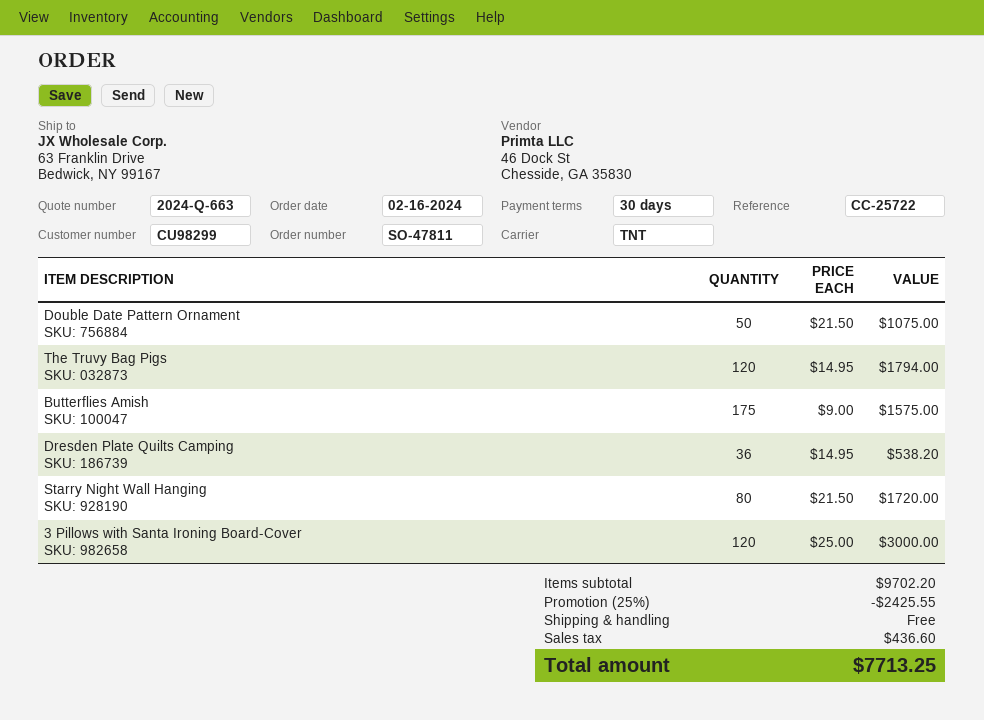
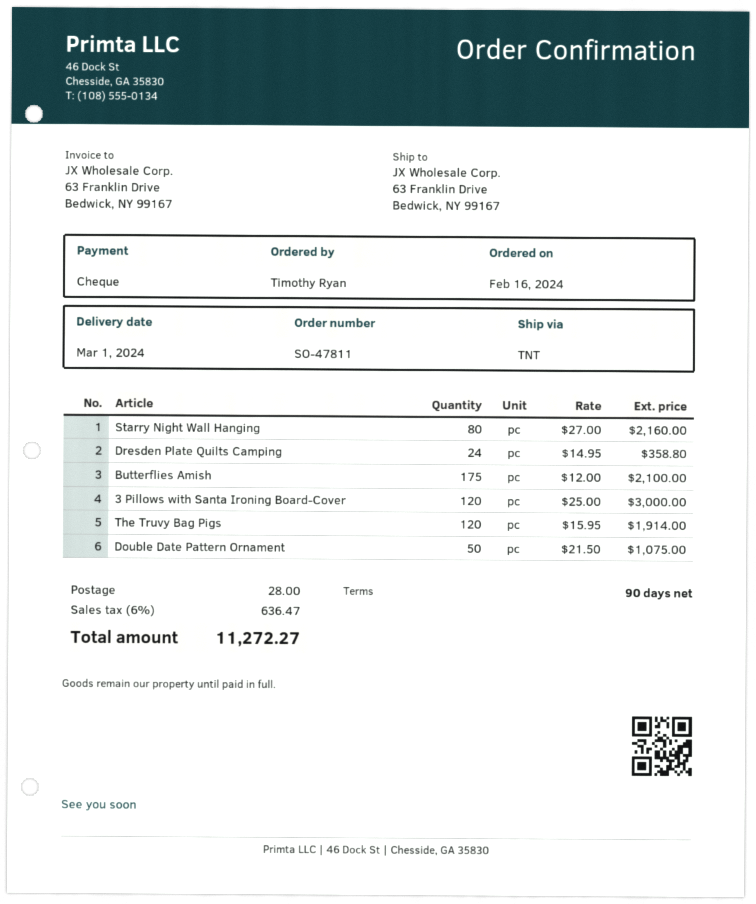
payment terms: 30 days -> 90 days
The Truvy Bag Pigs: 120 x 14.95 = 1794.00 -> 120 x 15.95 = 1914.00
Butterflies Amish: 175 x 9.00 = 1575.00 -> 175 x 12.00 = 2100.00
Dresden Plate Quilts Camping: 36 x 14.95 = 538.20 -> 24 x 14.95 = 358.80
Starry Night Wall Hanging: 80 x 21.50 = 1720.00 -> 80 x 27.00 = 2160.00
discount: 25% = 2425.55 -> none
shipping: 0.00 -> 28.00
tax: 436.60 -> 636.47
total: 7713.25 -> 11272.27

